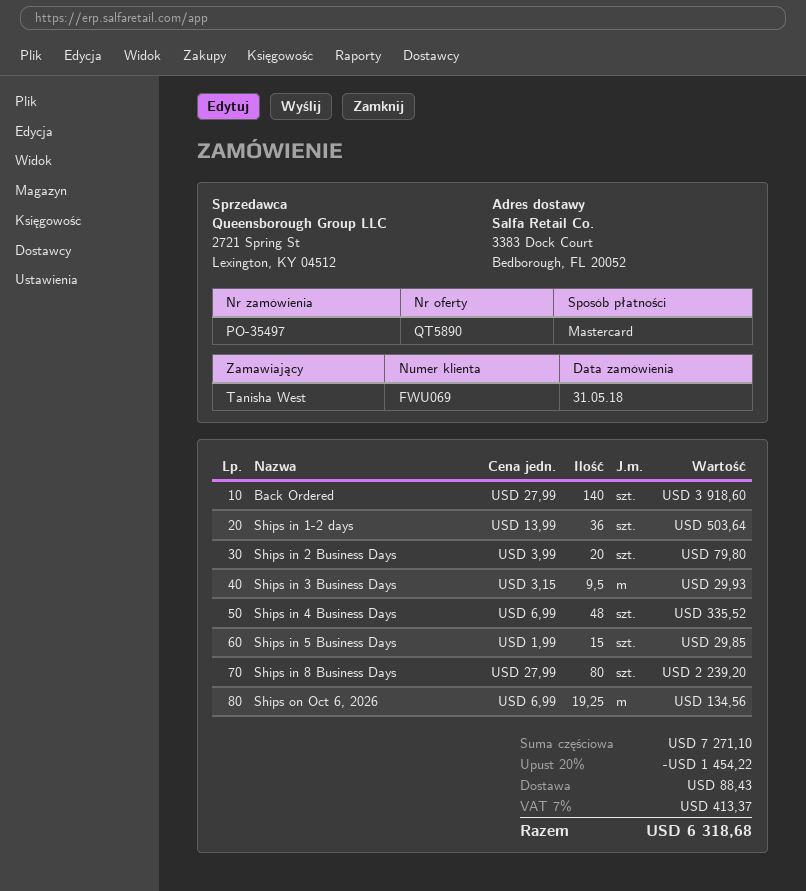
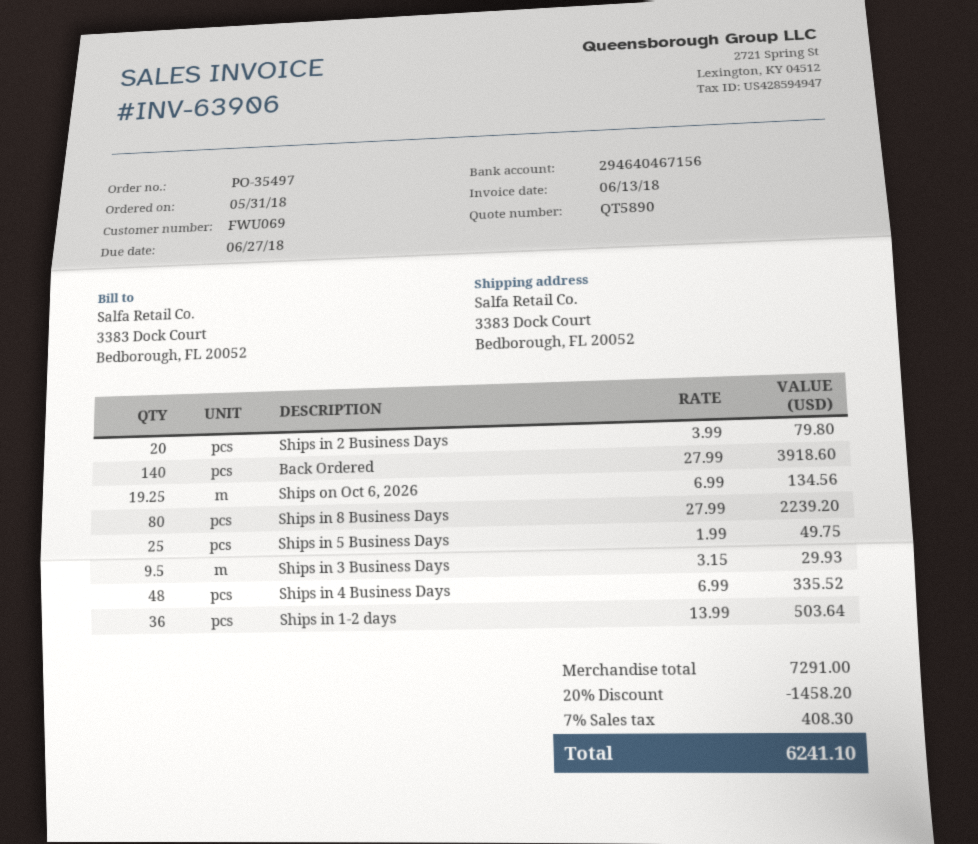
Ships in 5 Business Days: 15 x 1.99 = 29.85 -> 25 x 1.99 = 49.75
subtotal: 7271.10 -> 7291.00
discount: 20% = 1454.22 -> 20% = 1458.20
shipping: 88.43 -> none
tax: 7% = 413.37 -> 7% = 408.30
total: 6318.68 -> 6241.10

